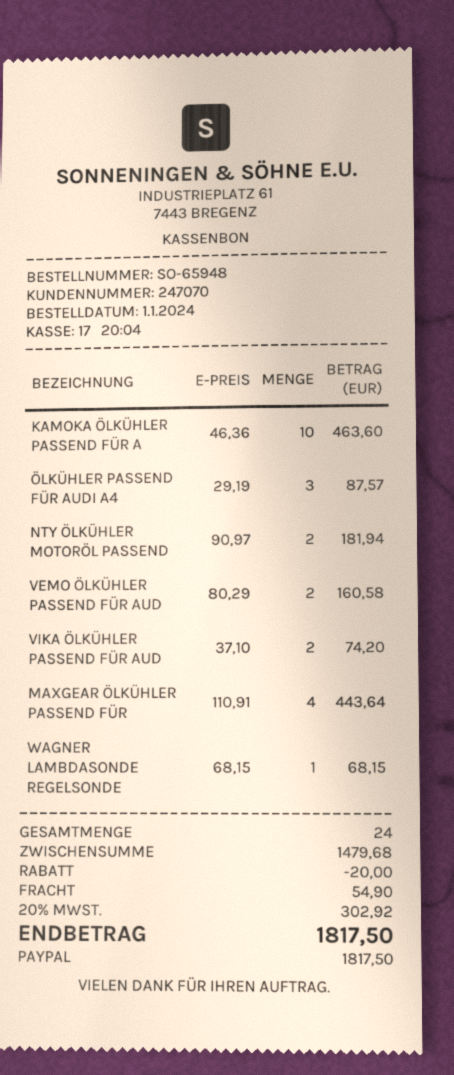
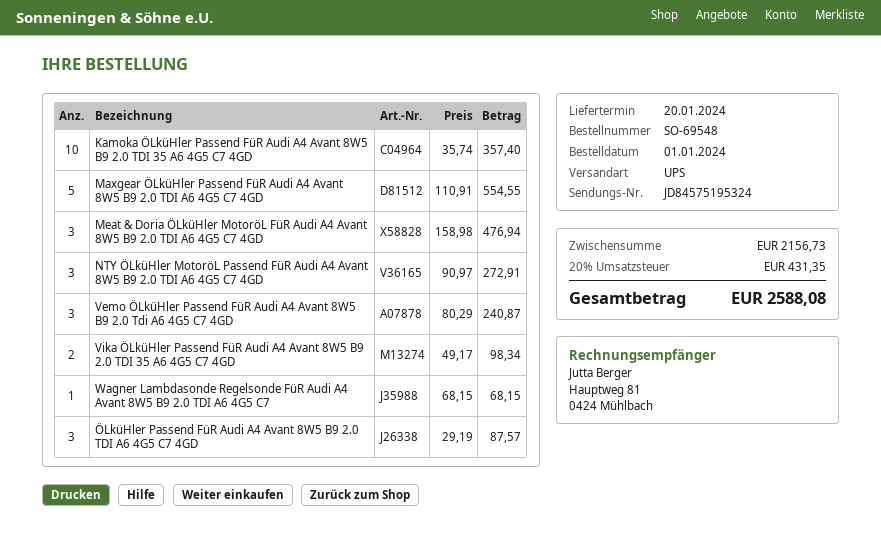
order number: SO-65948 -> SO-69548
KAMOKA ÖLKÜHLER PASSEND FÜR A: 10 x 46.36 = 463.60 -> 10 x 35.74 = 357.40
NTY ÖLKÜHLER MOTORÖL PASSEND: 2 x 90.97 = 181.94 -> 3 x 90.97 = 272.91
VEMO ÖLKÜHLER PASSEND FÜR AUD: 2 x 80.29 = 160.58 -> 3 x 80.29 = 240.87
VIKA ÖLKÜHLER PASSEND FÜR AUD: 2 x 37.10 = 74.20 -> 2 x 49.17 = 98.34
MAXGEAR ÖLKÜHLER PASSEND FÜR: 4 x 110.91 = 443.64 -> 5 x 110.91 = 554.55
Meat & Doria ÖLküHler MotoröL FüR Audi A4 Avant 8W5 B9 2.0 TDI A6 4G5 C7 4GD: none -> 3 x 158.98 = 476.94
subtotal: 1479.68 -> 2156.73
discount: 20.00 -> none
shipping: 54.90 -> none
tax: 20% = 302.92 -> 20% = 431.35
total: 1817.50 -> 2588.08

